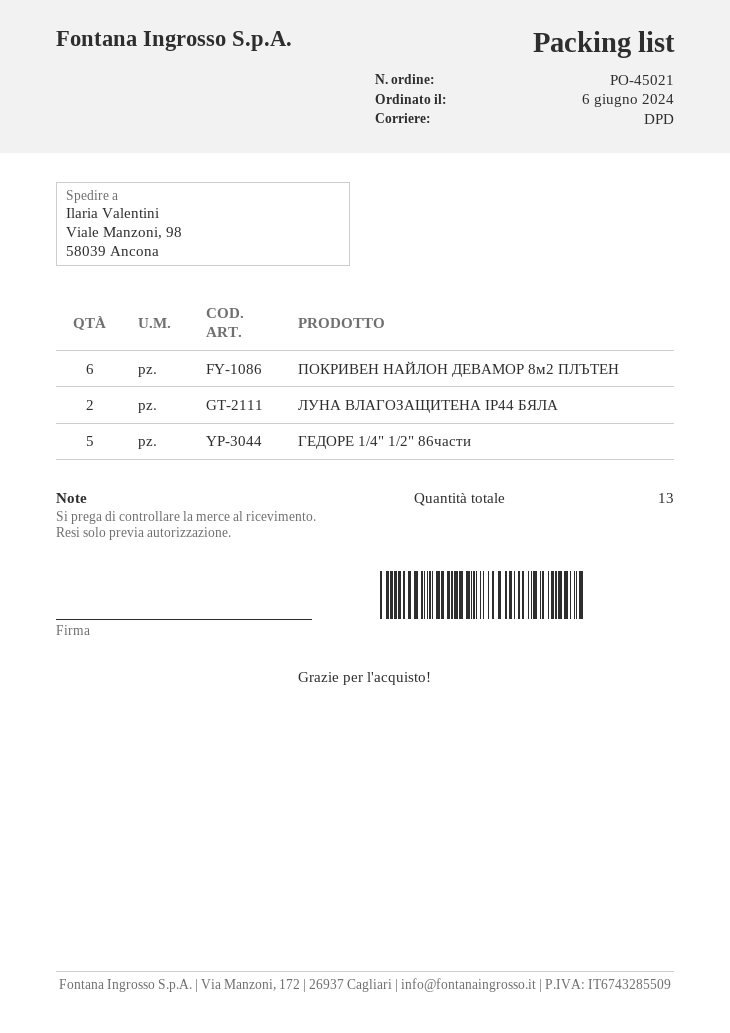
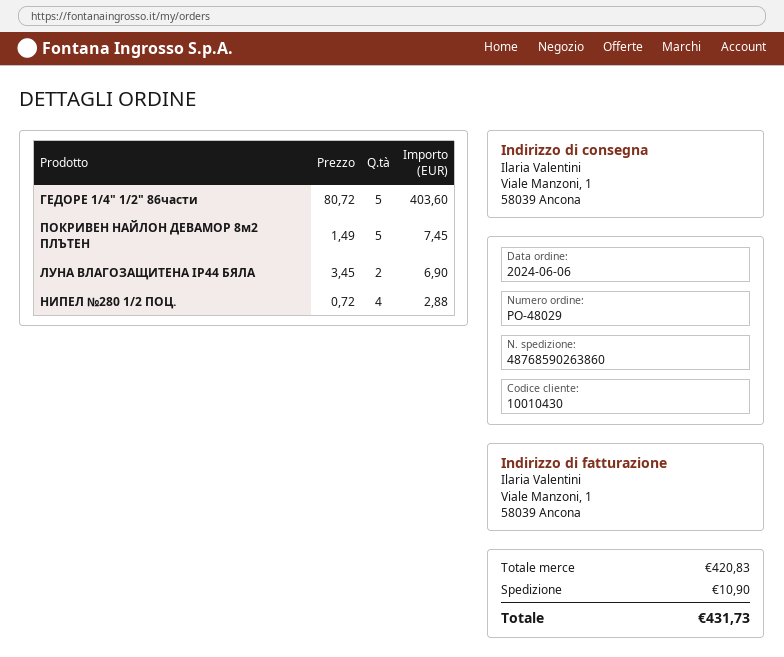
order number: PO-45021 -> PO-48029
ship to: Viale Manzoni, 98, 58039 Ancona -> Viale Manzoni, 1, 58039 Ancona
ПОКРИВЕН НАЙЛОН ДЕВАМОР 8м2 ПЛЪТЕН: 6 -> 5
НИПЕЛ №280 1/2 ПОЦ.: none -> 4

